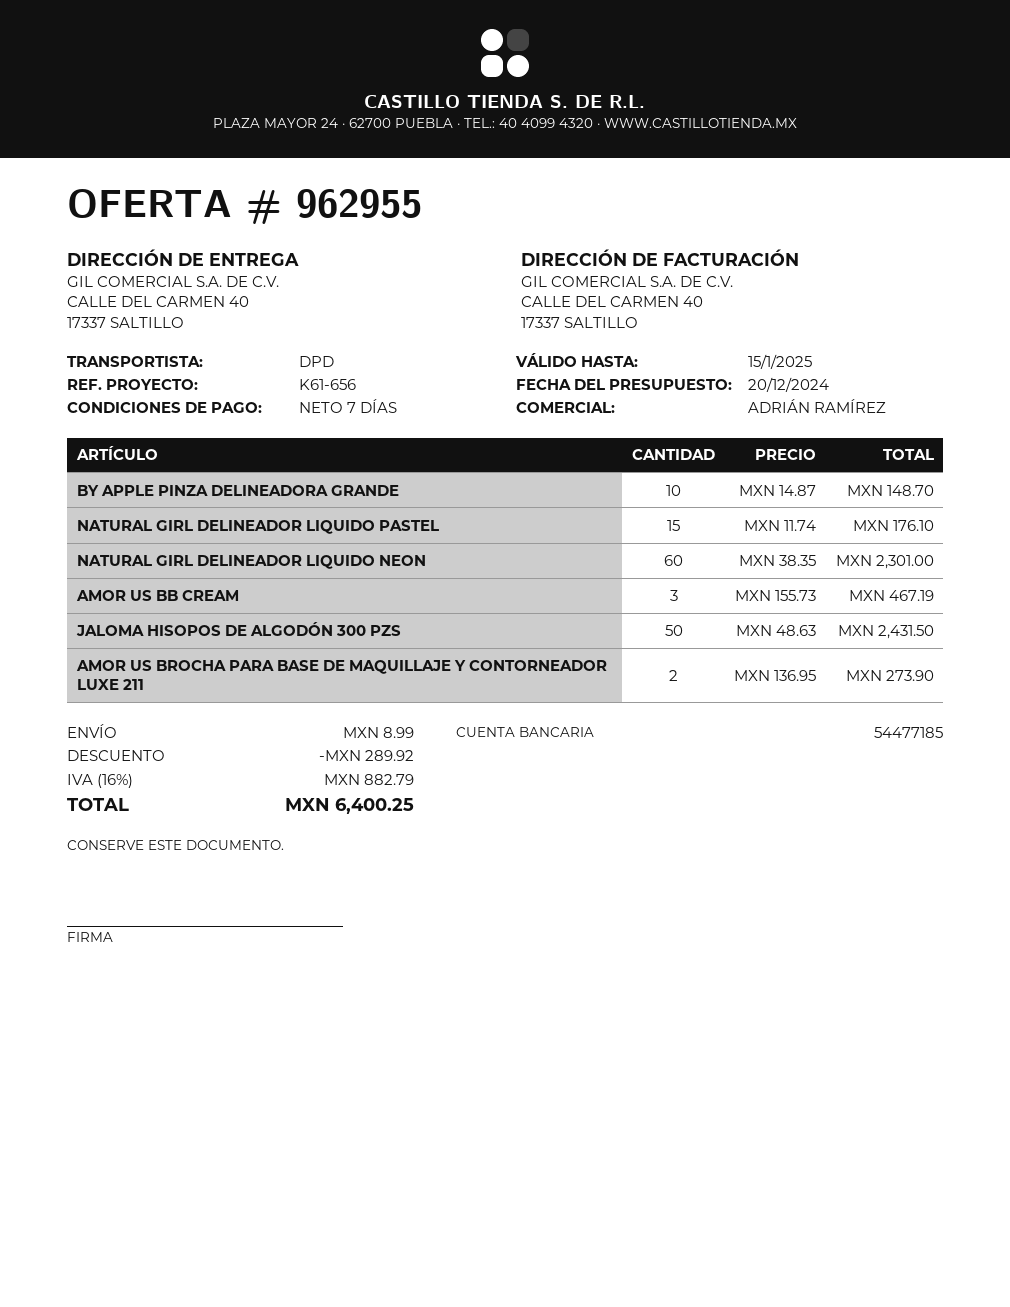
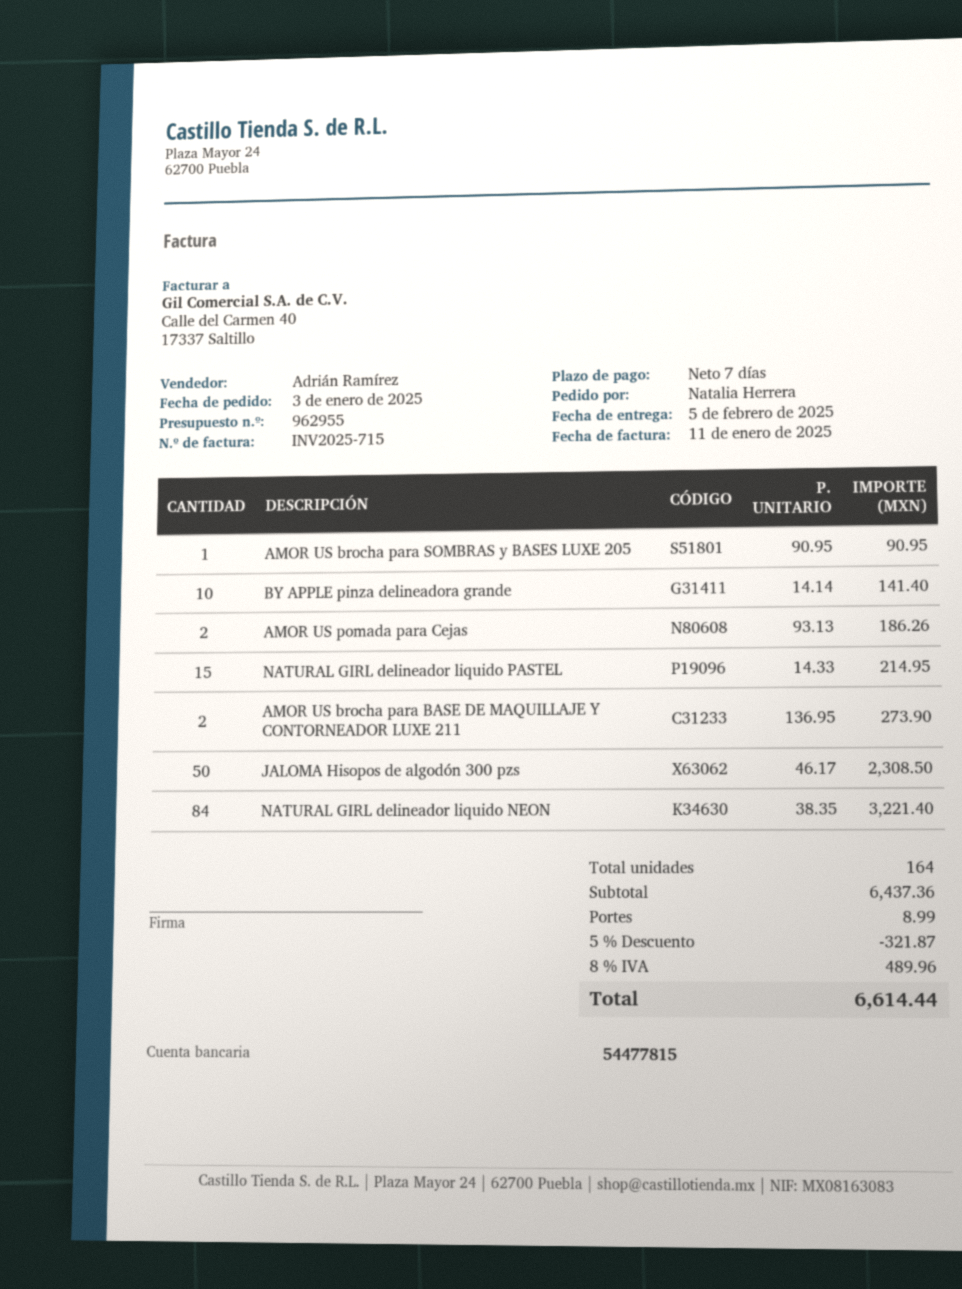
bank account: 54477185 -> 54477815
BY APPLE PINZA DELINEADORA GRANDE: 10 x 14.87 = 148.70 -> 10 x 14.14 = 141.40
NATURAL GIRL DELINEADOR LIQUIDO PASTEL: 15 x 11.74 = 176.10 -> 15 x 14.33 = 214.95
NATURAL GIRL DELINEADOR LIQUIDO NEON: 60 x 38.35 = 2301.00 -> 84 x 38.35 = 3221.40
AMOR US BB CREAM: 3 x 155.73 = 467.19 -> none
JALOMA HISOPOS DE ALGODÓN 300 PZS: 50 x 48.63 = 2431.50 -> 50 x 46.17 = 2308.50
AMOR US brocha para SOMBRAS y BASES LUXE 205: none -> 1 x 90.95 = 90.95
AMOR US pomada para Cejas: none -> 2 x 93.13 = 186.26
discount: 289.92 -> 321.87
tax: 16% = 882.79 -> 8% = 489.96
total: 6400.25 -> 6614.44

